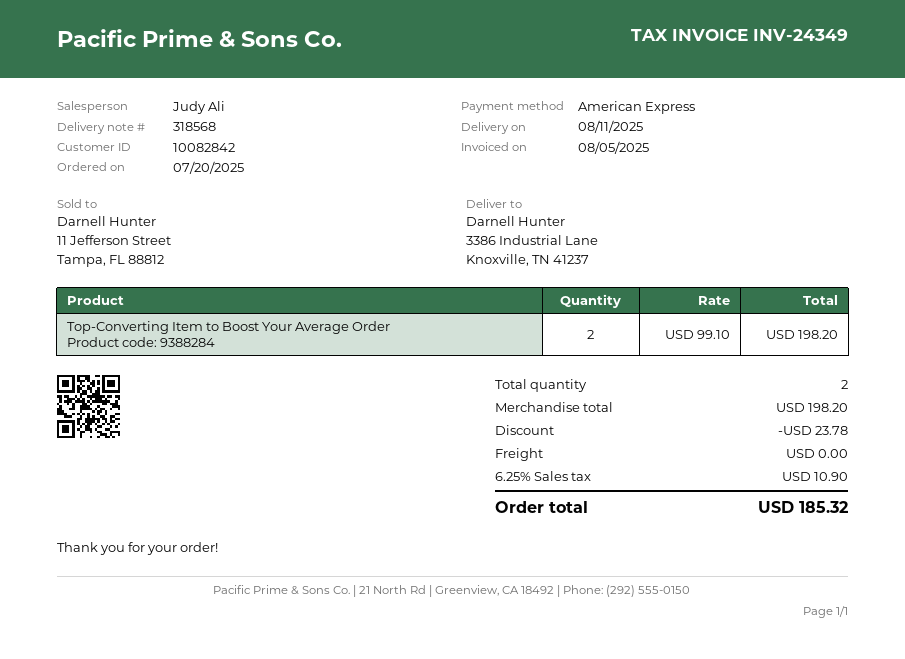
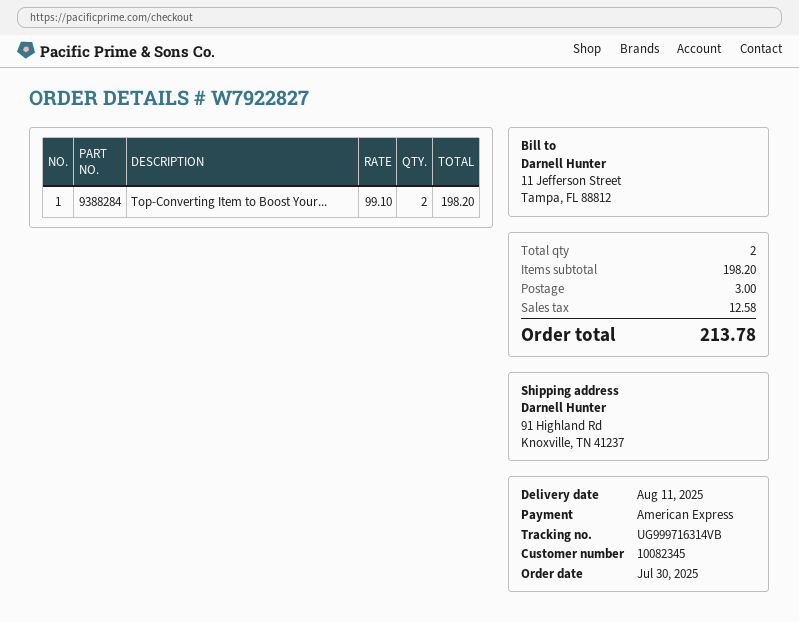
order date: 2025-07-20 -> 2025-07-30
customer number: 10082842 -> 10082345
ship to: 3386 Industrial Lane, Knoxville, TN 41237 -> 91 Highland Rd, Knoxville, TN 41237
discount: 23.78 -> none
shipping: 0.00 -> 3.00
tax: 10.90 -> 12.58
total: 185.32 -> 213.78

